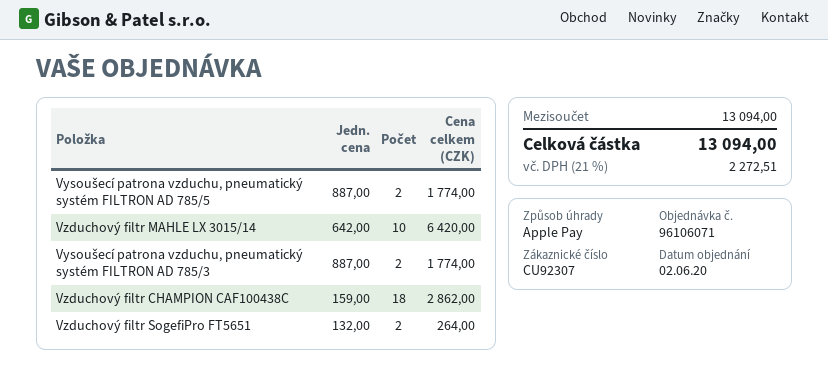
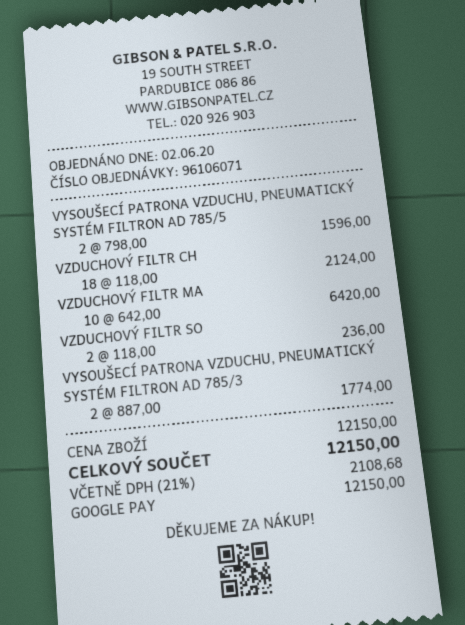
payment method: Apple Pay -> Google Pay
Vysoušecí patrona vzduchu, pneumatický systém FILTRON AD 785/5: 2 x 887.00 = 1774.00 -> 2 x 798.00 = 1596.00
Vzduchový filtr CHAMPION CAF100438C: 18 x 159.00 = 2862.00 -> 18 x 118.00 = 2124.00
Vzduchový filtr SogefiPro FT5651: 2 x 132.00 = 264.00 -> 2 x 118.00 = 236.00
subtotal: 13094.00 -> 12150.00
tax: 21% = 2272.51 -> 21% = 2108.68
total: 13094.00 -> 12150.00

